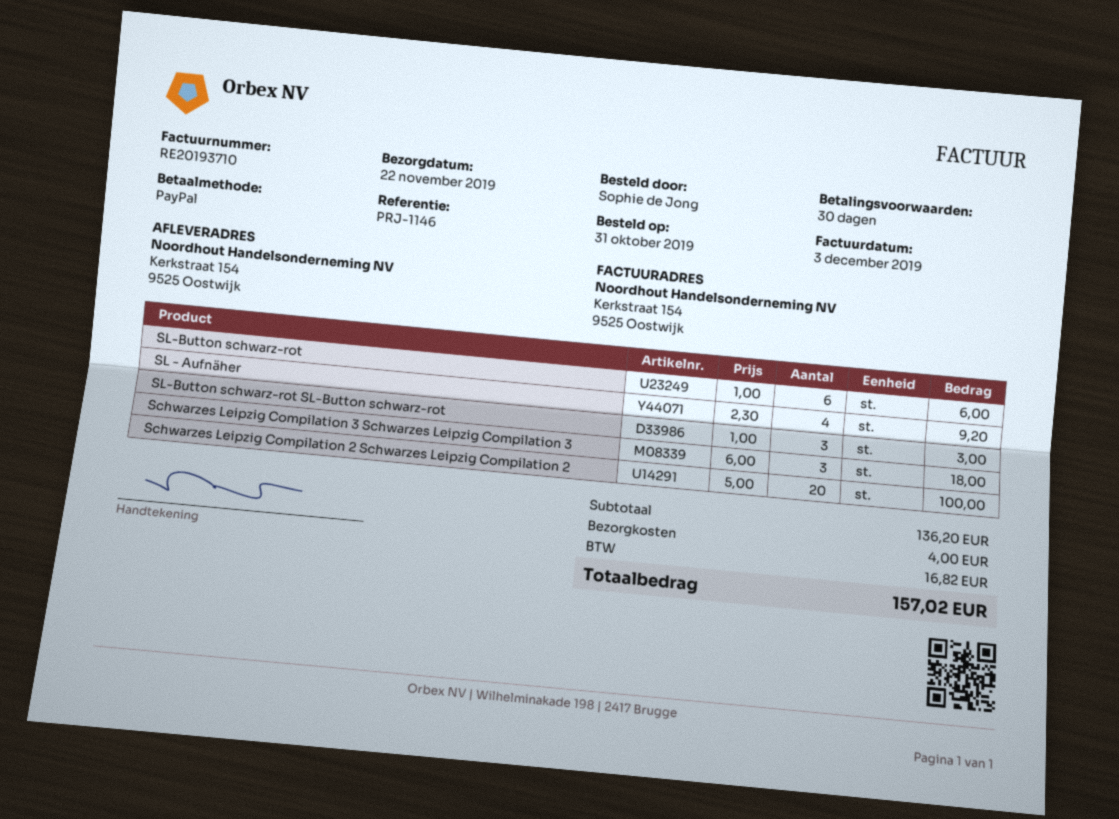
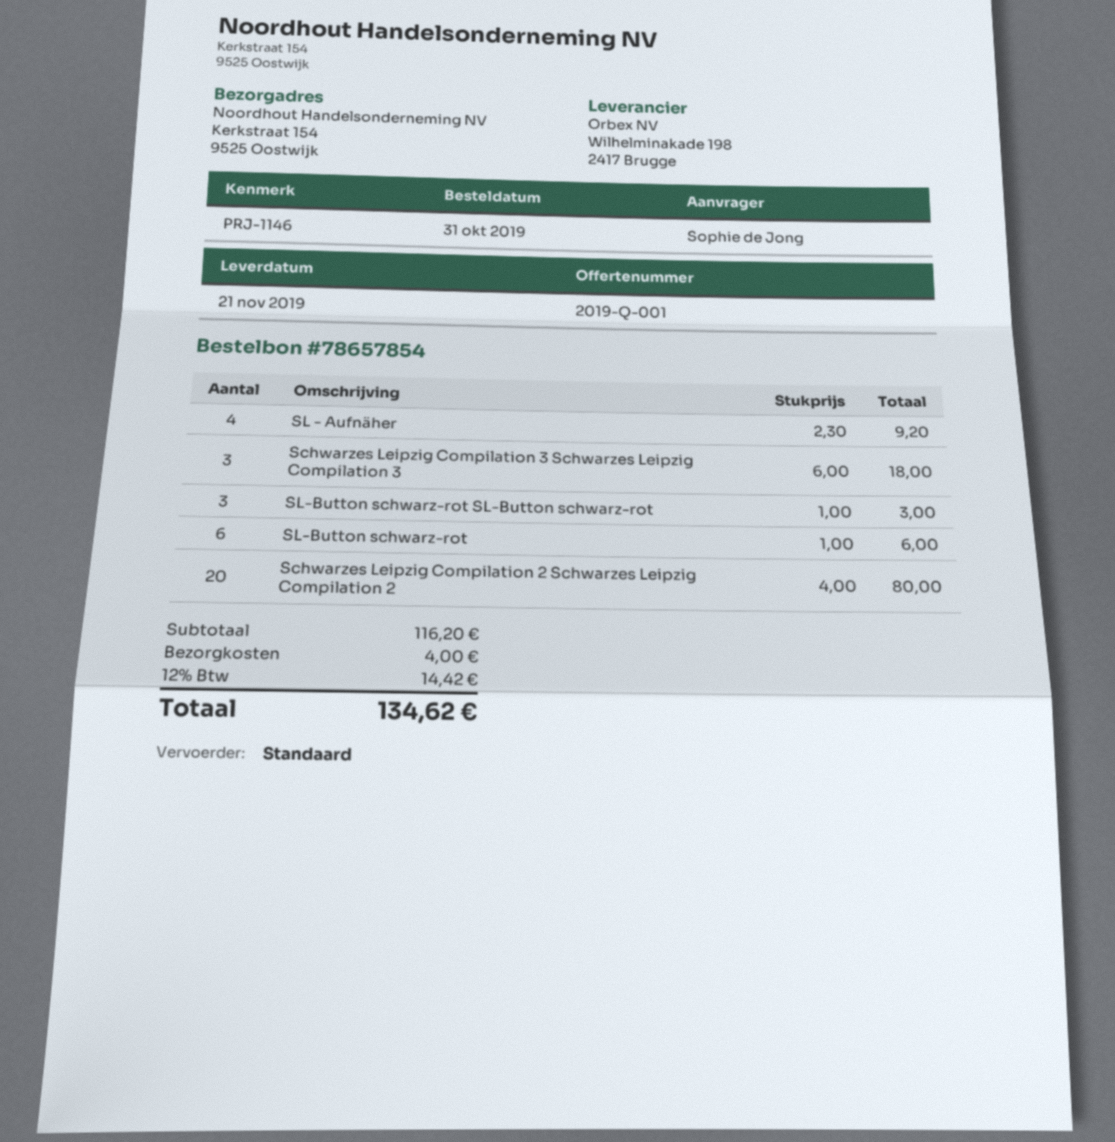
delivery date: 2019-11-22 -> 2019-11-21
Schwarzes Leipzig Compilation 2 Schwarzes Leipzig Compilation 2: 20 x 5.00 = 100.00 -> 20 x 4.00 = 80.00
subtotal: 136.20 -> 116.20
tax: 16.82 -> 14.42
total: 157.02 -> 134.62

